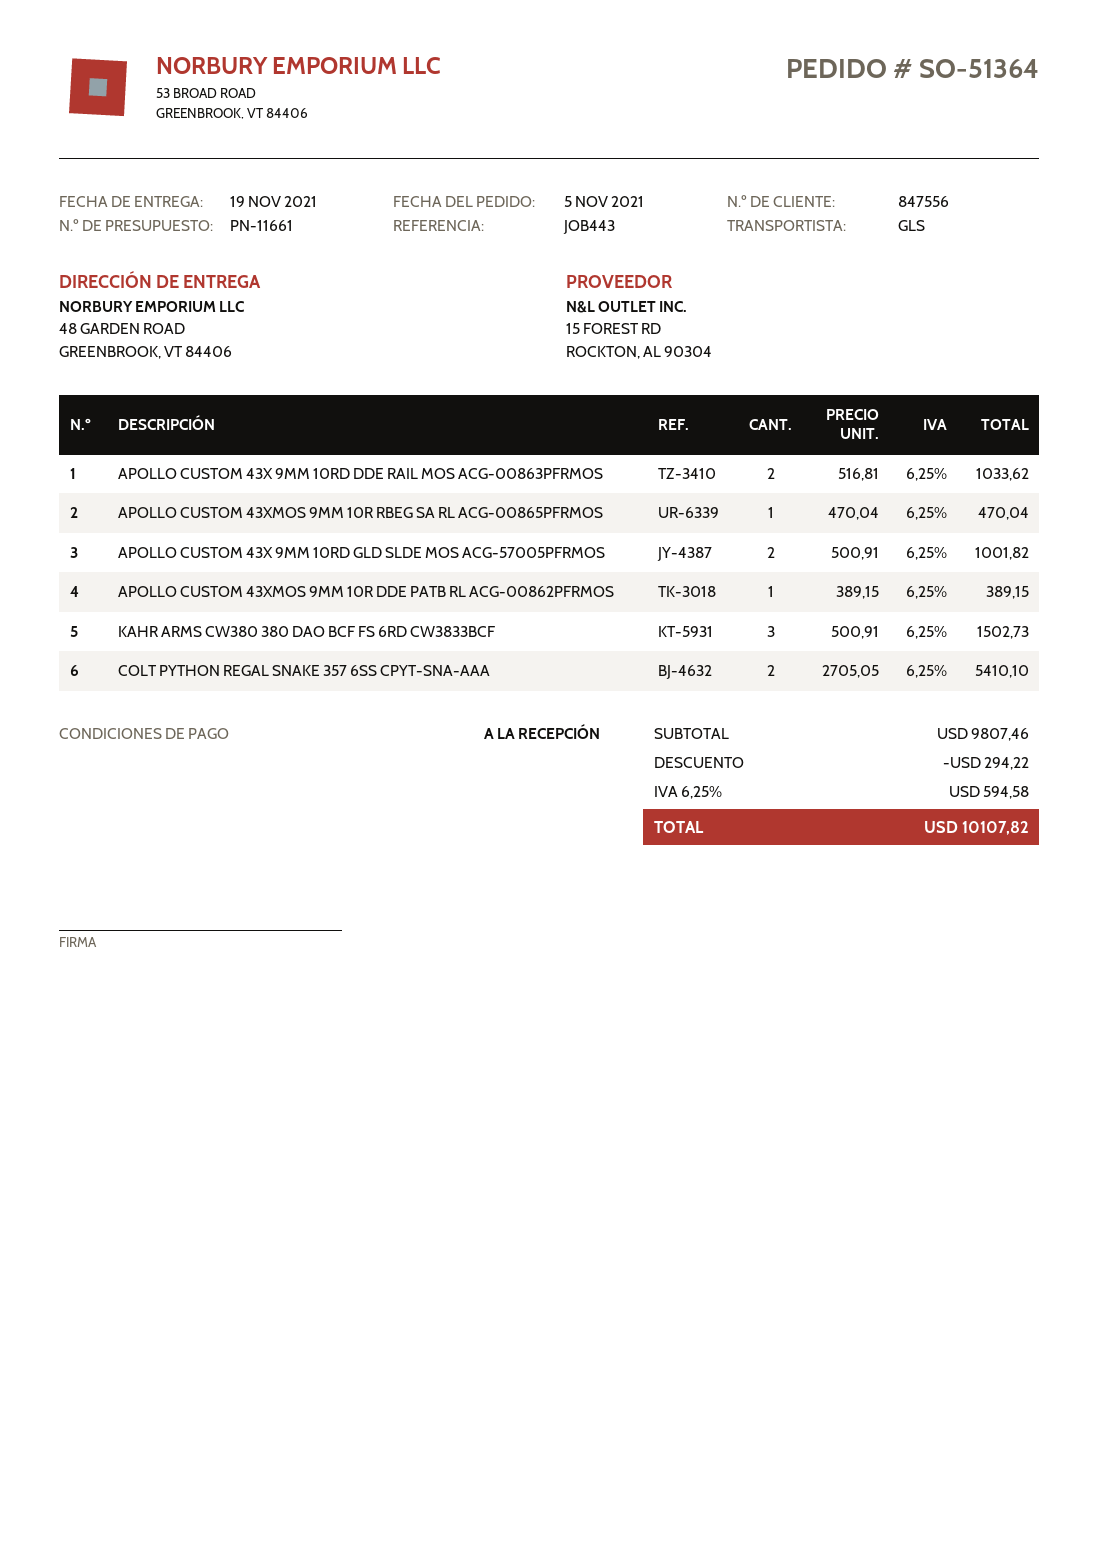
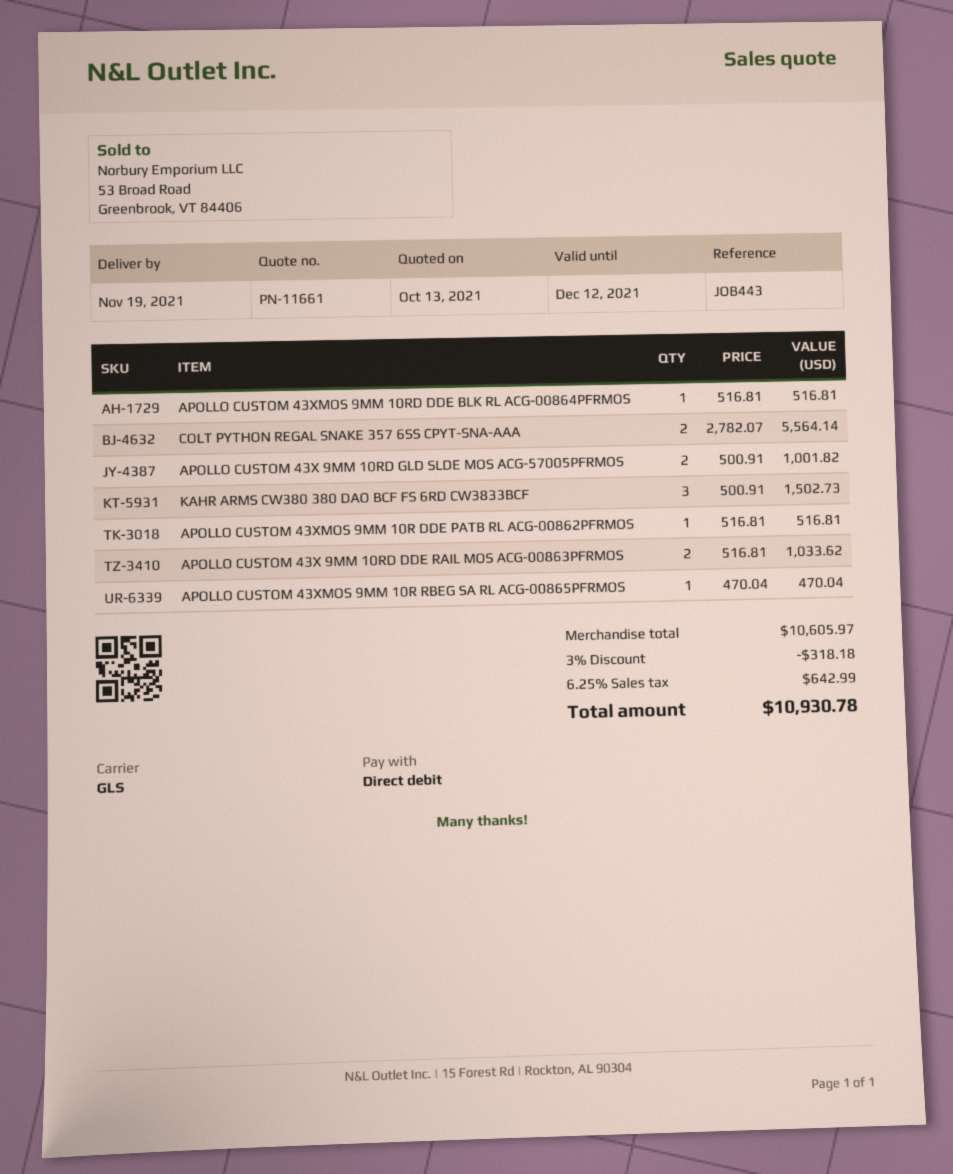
APOLLO CUSTOM 43XMOS 9MM 10R DDE PATB RL ACG-00862PFRMOS: 1 x 389.15 = 389.15 -> 1 x 516.81 = 516.81
COLT PYTHON REGAL SNAKE 357 6SS CPYT-SNA-AAA: 2 x 2705.05 = 5410.10 -> 2 x 2782.07 = 5564.14
APOLLO CUSTOM 43XMOS 9MM 10RD DDE BLK RL ACG-00864PFRMOS: none -> 1 x 516.81 = 516.81
subtotal: 9807.46 -> 10605.97
discount: 294.22 -> 318.18
tax: 6.25% = 594.58 -> 6.25% = 642.99
total: 10107.82 -> 10930.78

